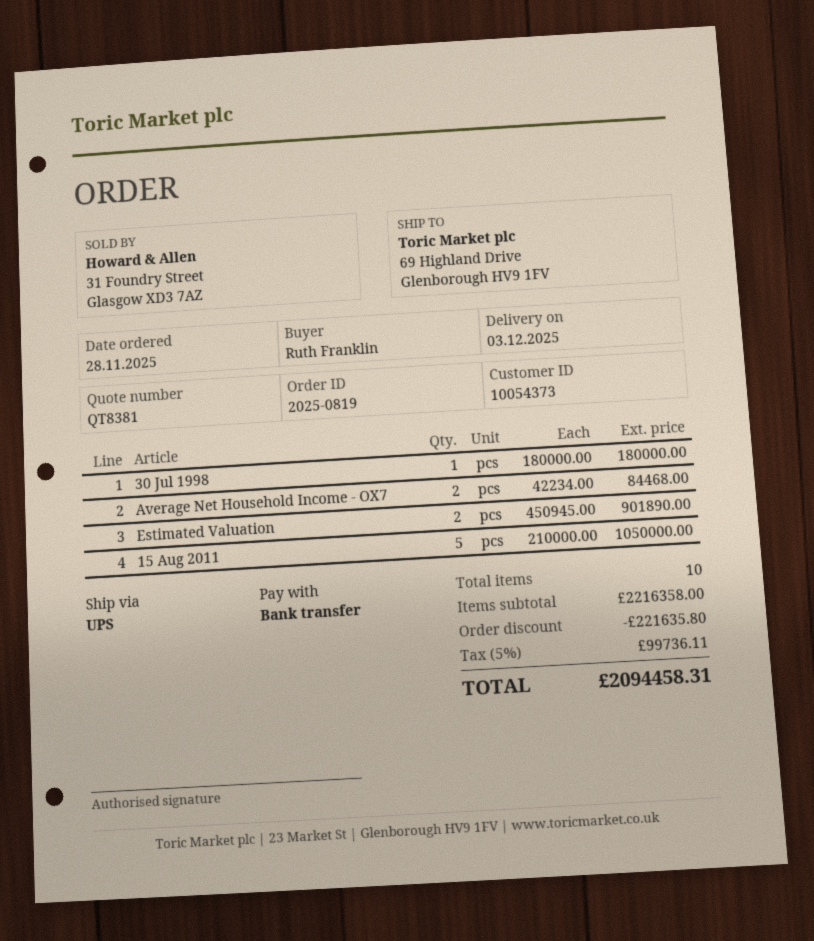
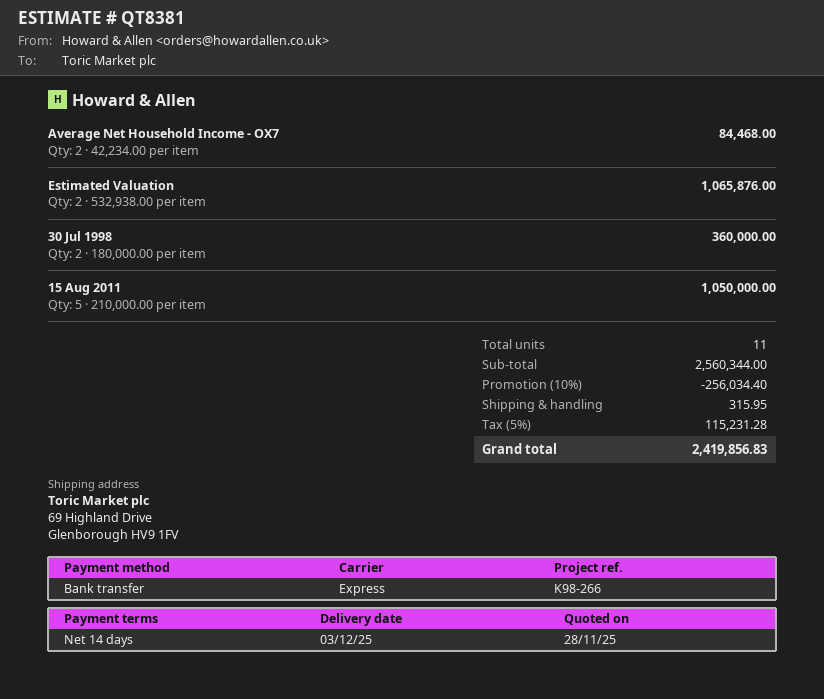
shipping method: UPS -> express
30 Jul 1998: 1 x 180000.00 = 180000.00 -> 2 x 180000.00 = 360000.00
Estimated Valuation: 2 x 450945.00 = 901890.00 -> 2 x 532938.00 = 1065876.00
total quantity: 10 -> 11
subtotal: 2216358.00 -> 2560344.00
discount: 221635.80 -> 256034.40
shipping: none -> 315.95
tax: 5% = 99736.11 -> 5% = 115231.28
total: 2094458.31 -> 2419856.83

